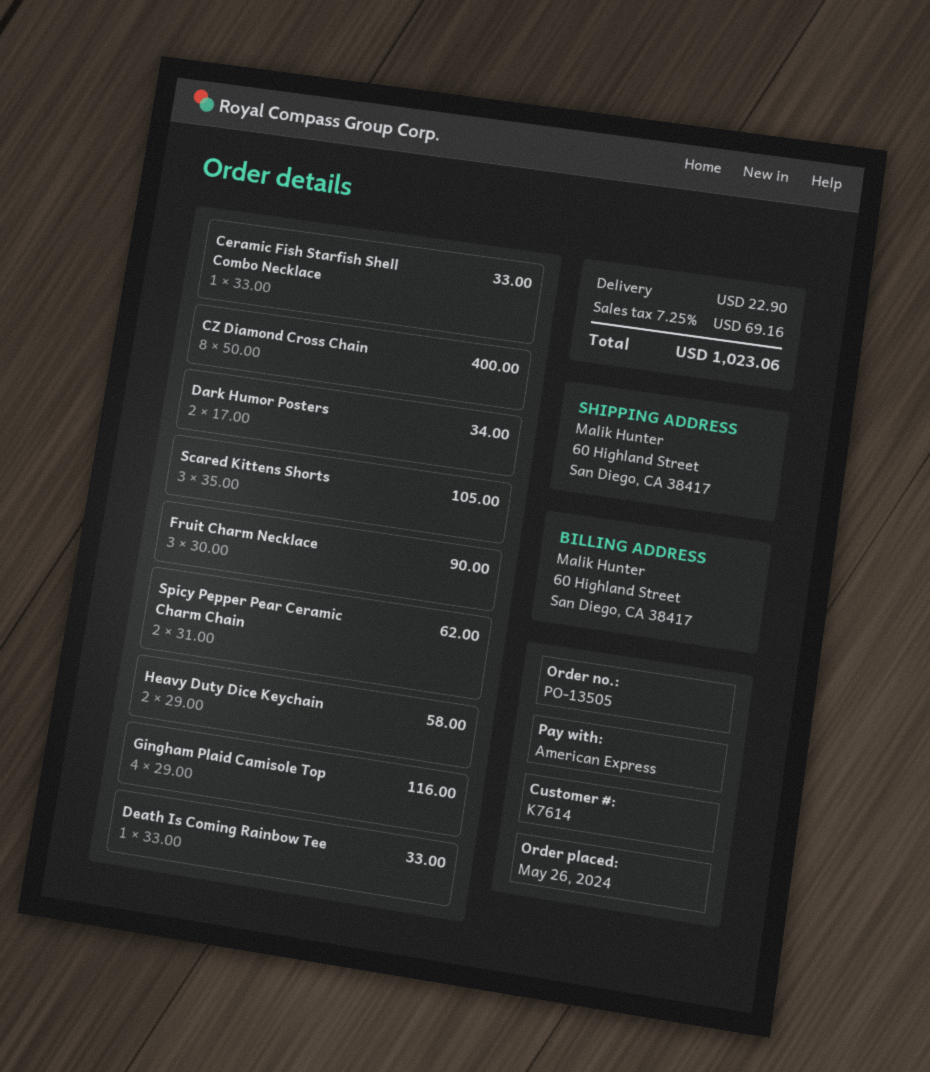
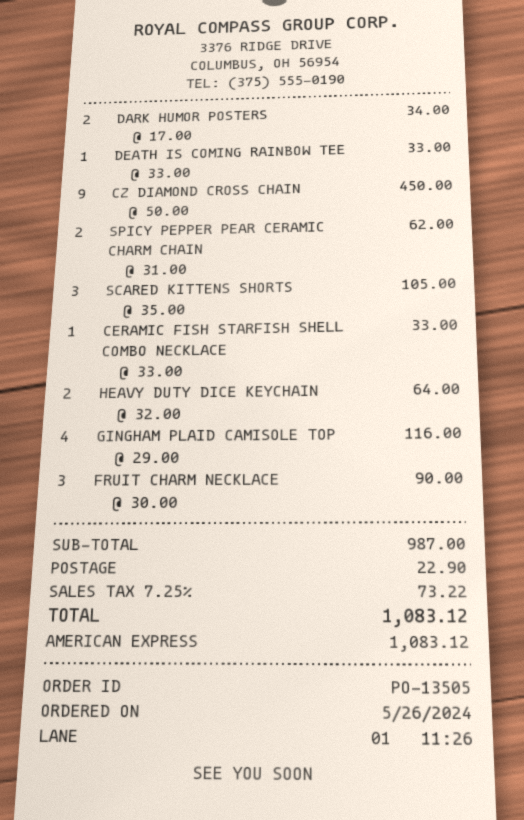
CZ Diamond Cross Chain: 8 x 50.00 = 400.00 -> 9 x 50.00 = 450.00
Heavy Duty Dice Keychain: 2 x 29.00 = 58.00 -> 2 x 32.00 = 64.00
tax: 7.25% = 69.16 -> 7.25% = 73.22
total: 1023.06 -> 1083.12

